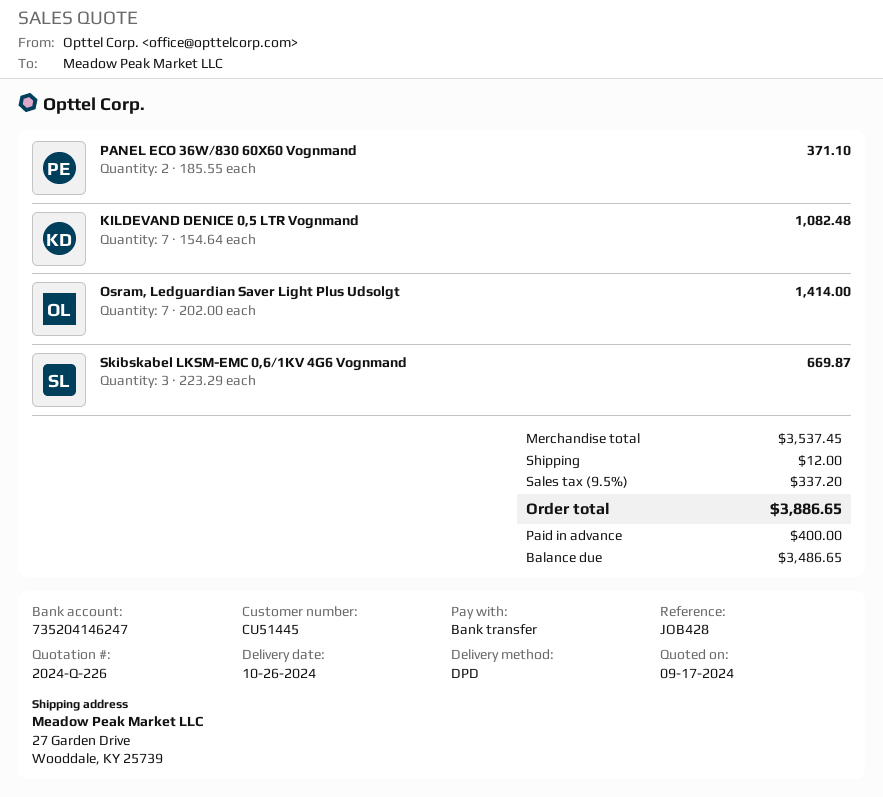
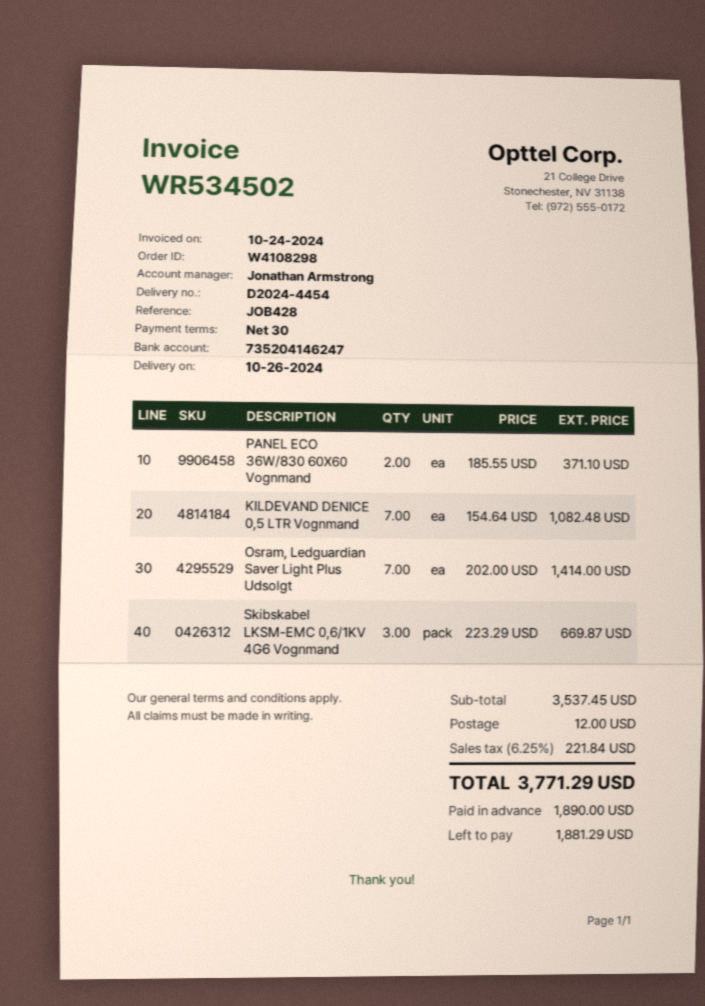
tax: 9.5% = 337.20 -> 6.25% = 221.84
total: 3886.65 -> 3771.29
deposit: 400.00 -> 1890.00
balance: 3486.65 -> 1881.29

